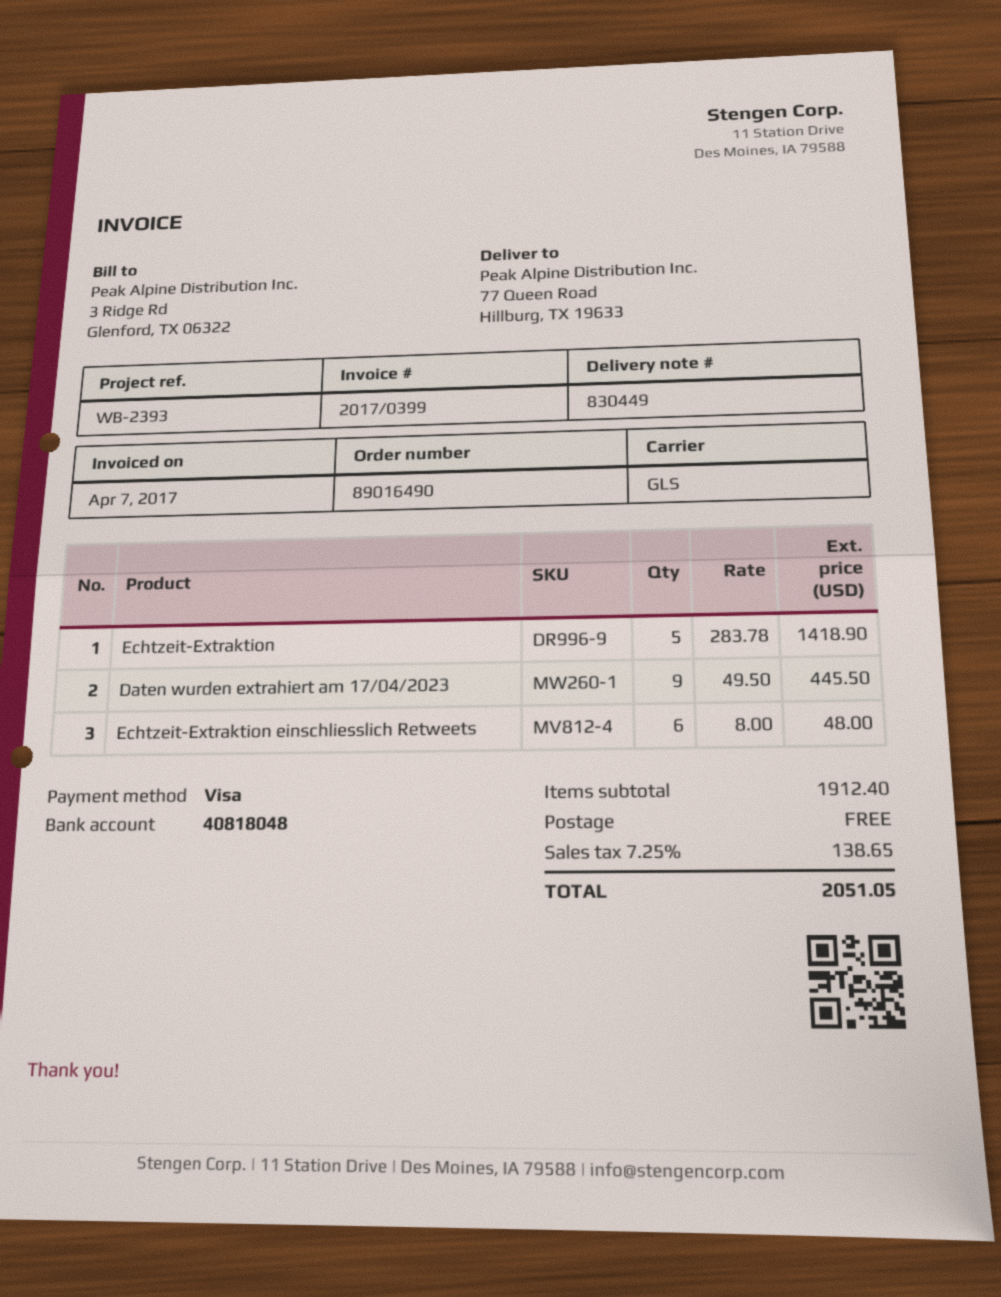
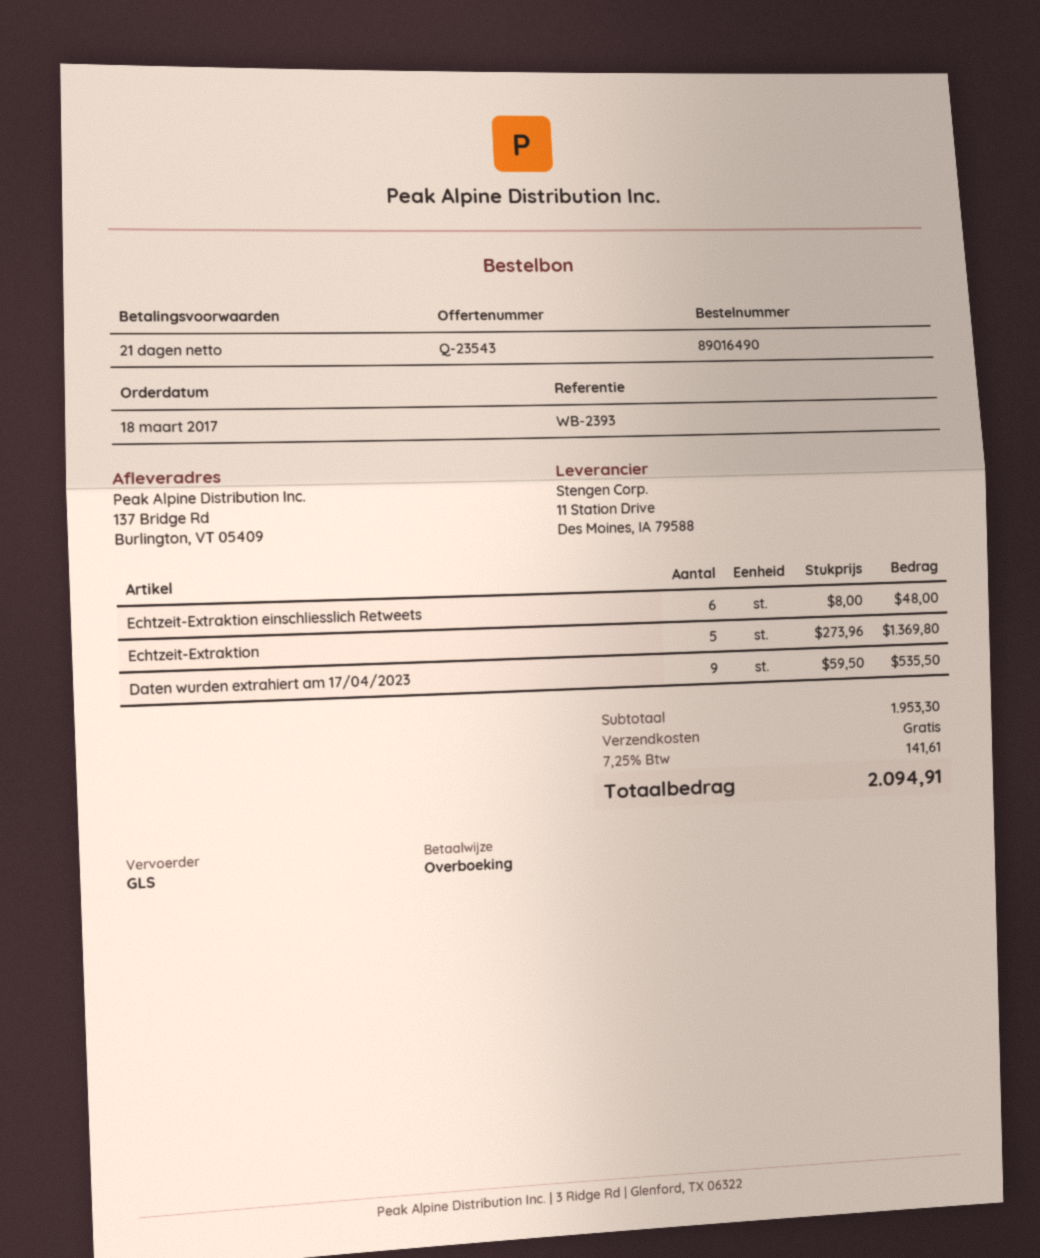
payment method: Visa -> bank transfer
ship to: 77 Queen Road, Hillburg, TX 19633 -> 137 Bridge Rd, Burlington, VT 05409
Echtzeit-Extraktion: 5 x 283.78 = 1418.90 -> 5 x 273.96 = 1369.80
Daten wurden extrahiert am 17/04/2023: 9 x 49.50 = 445.50 -> 9 x 59.50 = 535.50
subtotal: 1912.40 -> 1953.30
tax: 7.25% = 138.65 -> 7.25% = 141.61
total: 2051.05 -> 2094.91

